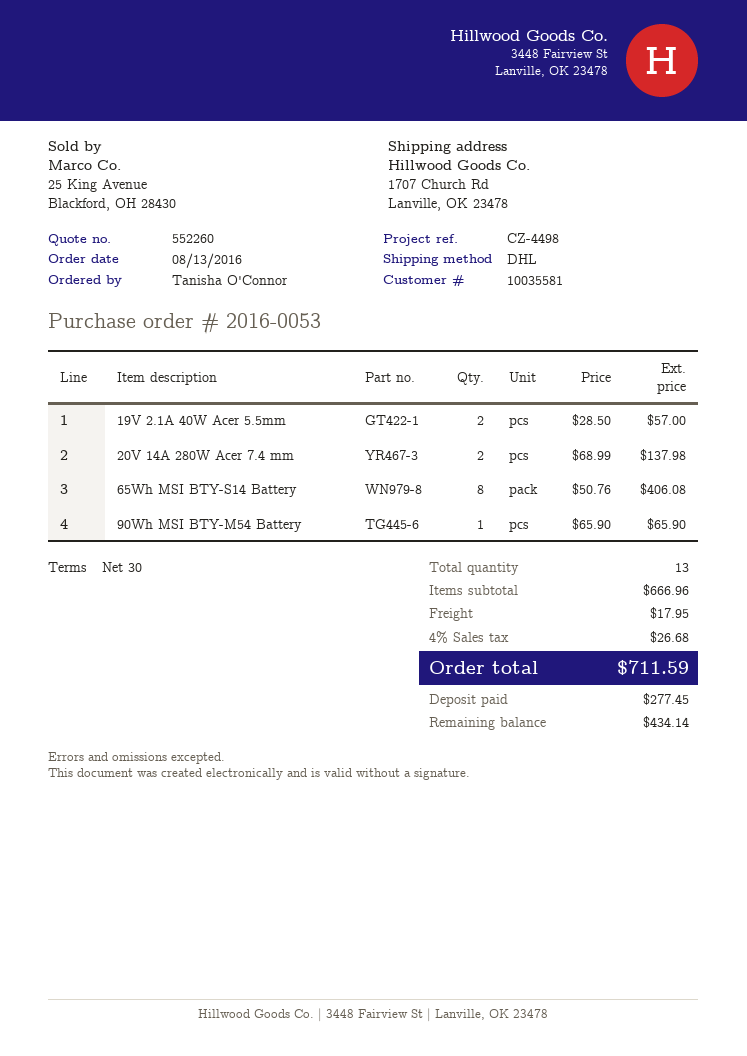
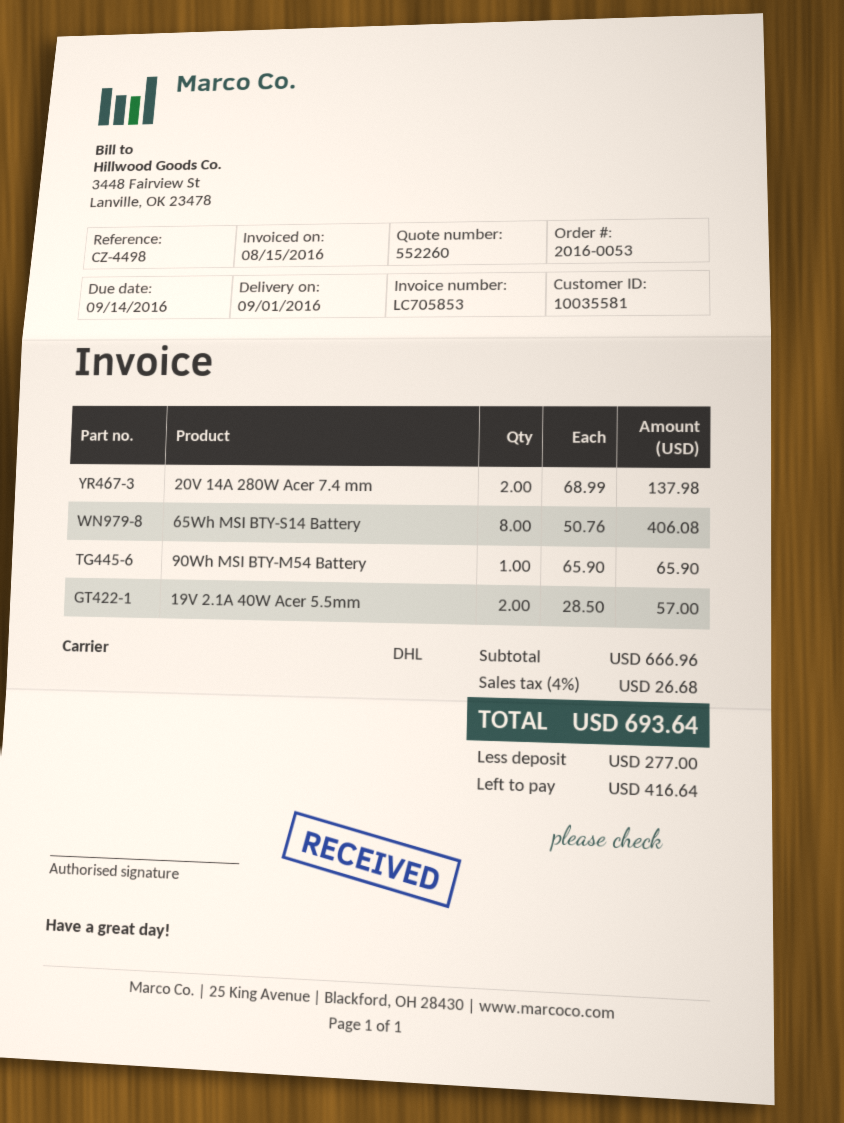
shipping: 17.95 -> none
total: 711.59 -> 693.64
deposit: 277.45 -> 277.00
balance: 434.14 -> 416.64

